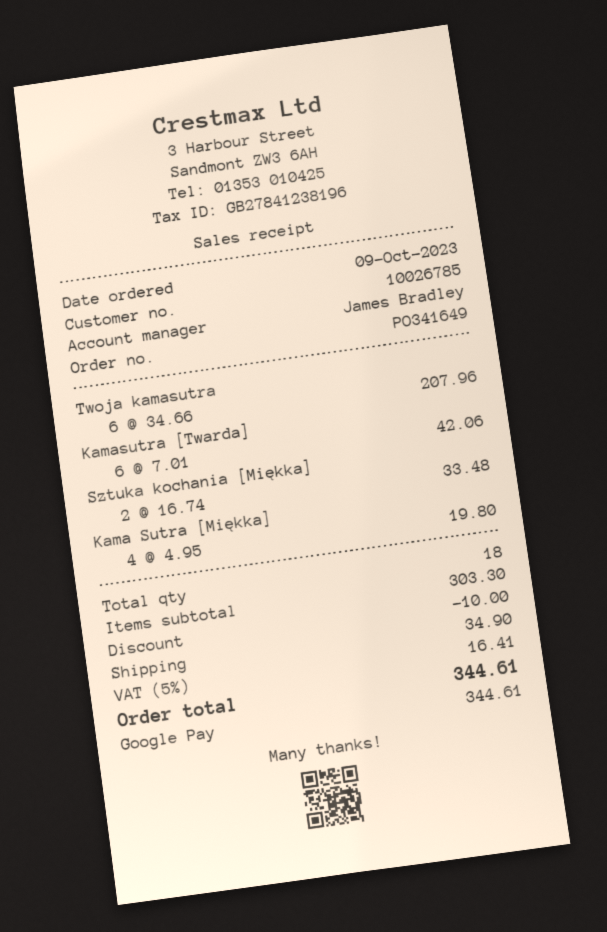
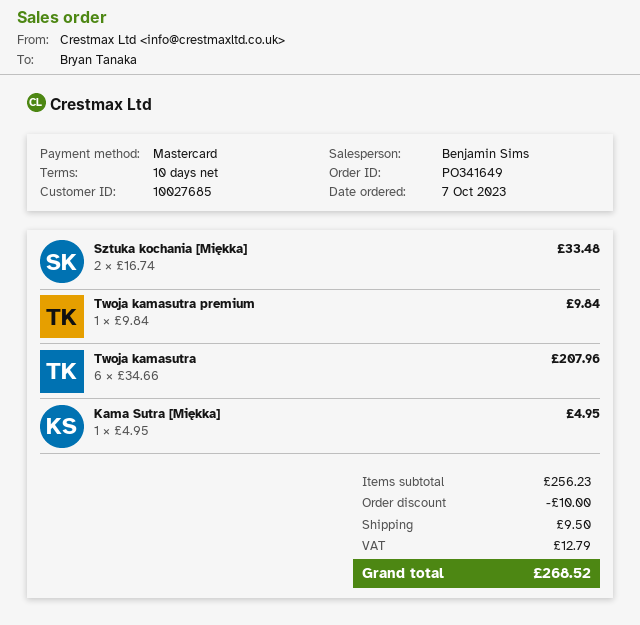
order date: 2023-10-09 -> 2023-10-07
customer number: 10026785 -> 10027685
sales rep: James Bradley -> Benjamin Sims
payment method: Google Pay -> Mastercard
Kamasutra [Twarda]: 6 x 7.01 = 42.06 -> none
Kama Sutra [Miękka]: 4 x 4.95 = 19.80 -> 1 x 4.95 = 4.95
Twoja kamasutra premium: none -> 1 x 9.84 = 9.84
subtotal: 303.30 -> 256.23
shipping: 34.90 -> 9.50
tax: 16.41 -> 12.79
total: 344.61 -> 268.52

